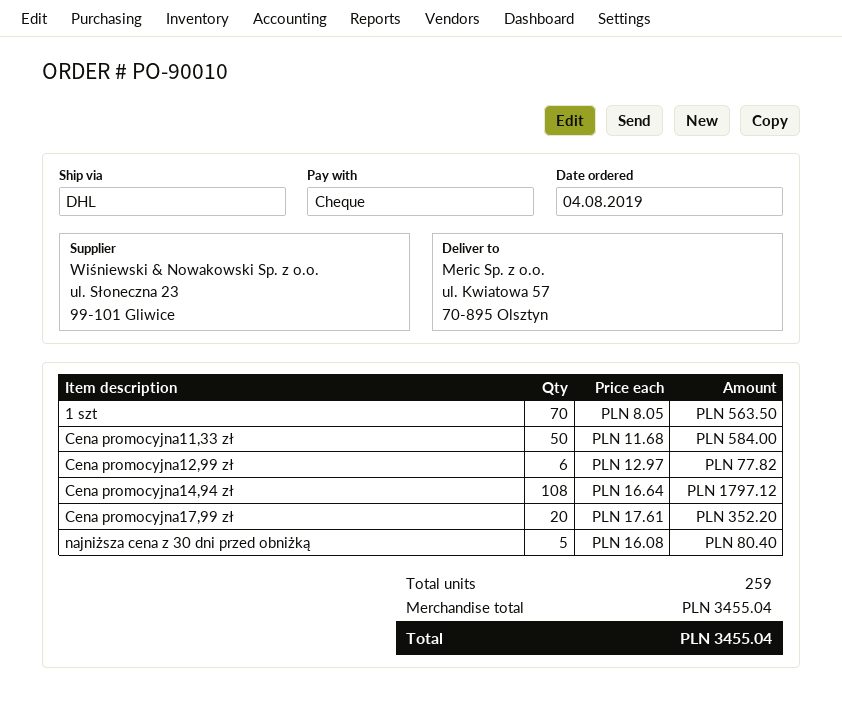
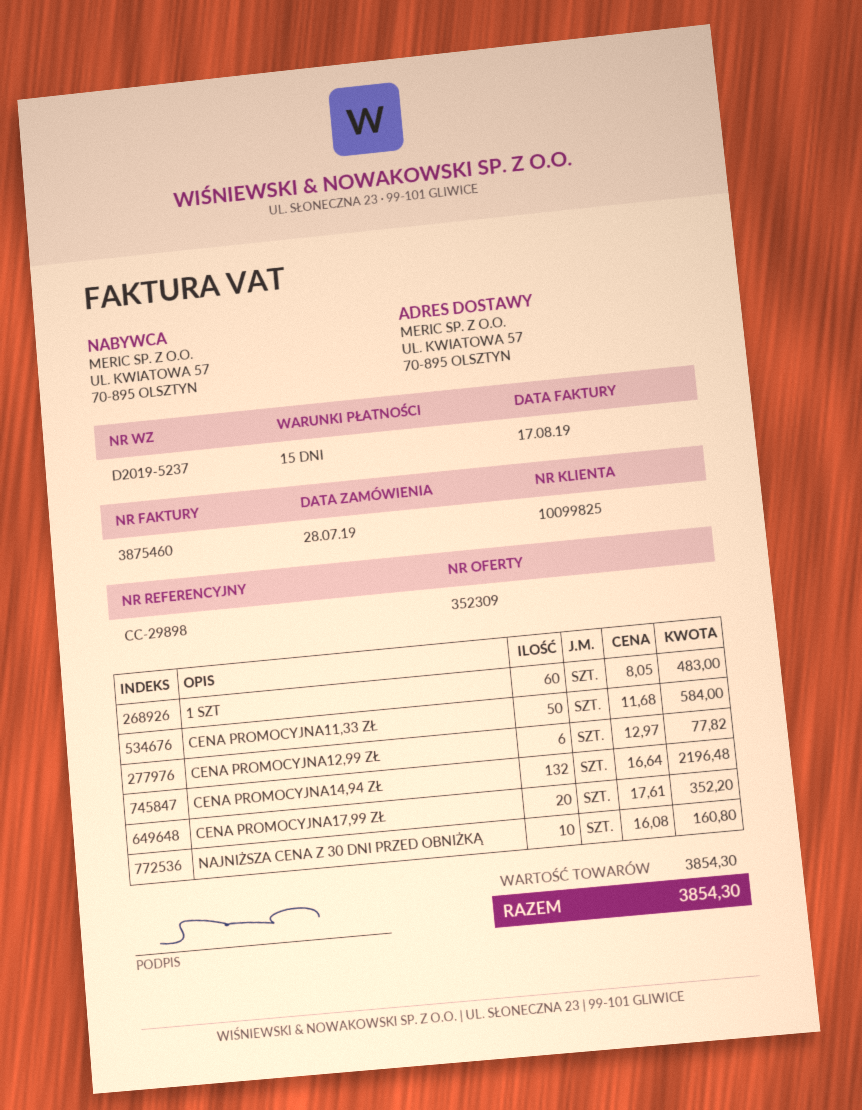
order date: 2019-08-04 -> 2019-07-28
1 szt: 70 x 8.05 = 563.50 -> 60 x 8.05 = 483.00
Cena promocyjna14,94 zł: 108 x 16.64 = 1797.12 -> 132 x 16.64 = 2196.48
najniższa cena z 30 dni przed obniżką: 5 x 16.08 = 80.40 -> 10 x 16.08 = 160.80
subtotal: 3455.04 -> 3854.30
total: 3455.04 -> 3854.30

